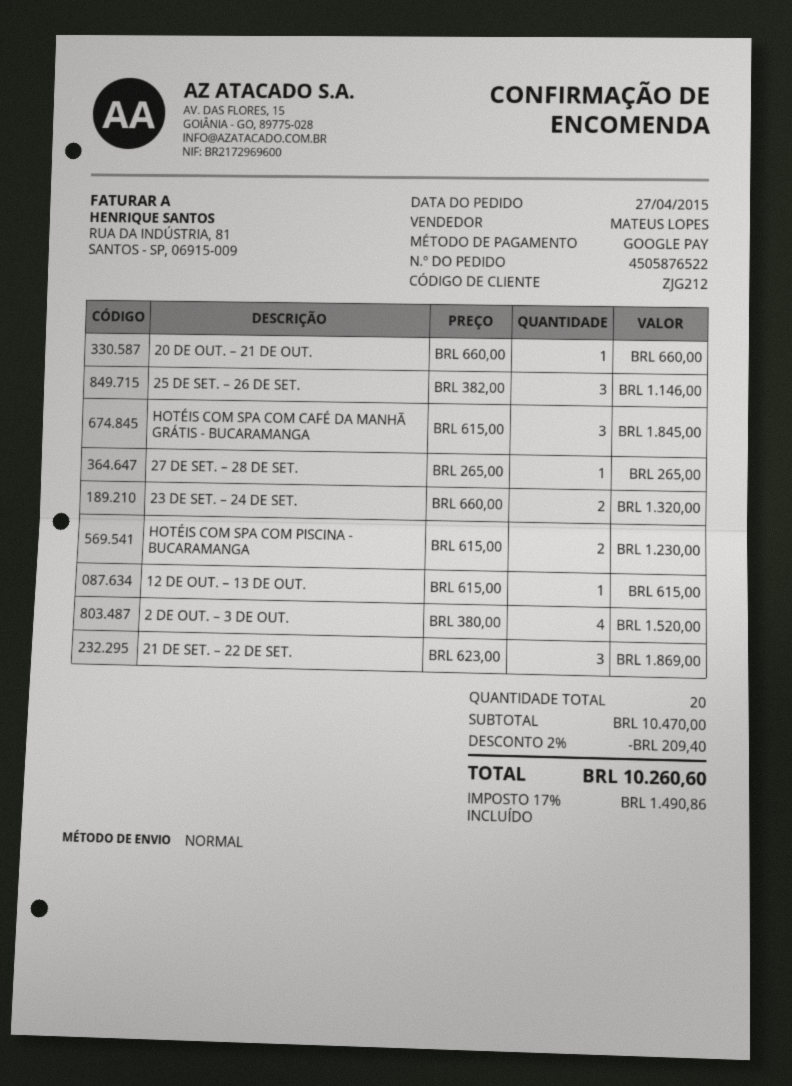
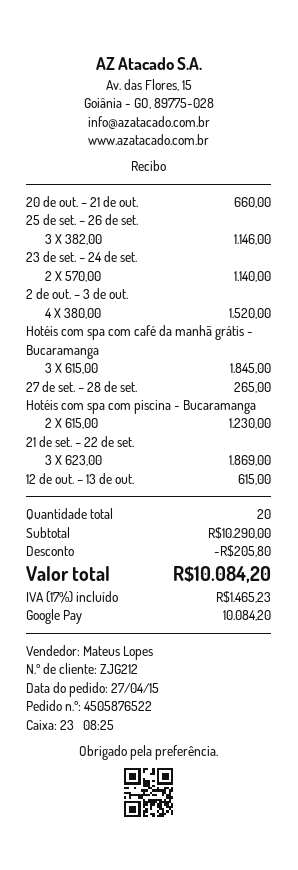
23 DE SET. – 24 DE SET.: 2 x 660.00 = 1320.00 -> 2 x 570.00 = 1140.00
subtotal: 10470.00 -> 10290.00
discount: 209.40 -> 205.80
tax: 17% = 1490.86 -> 17% = 1465.23
total: 10260.60 -> 10084.20

